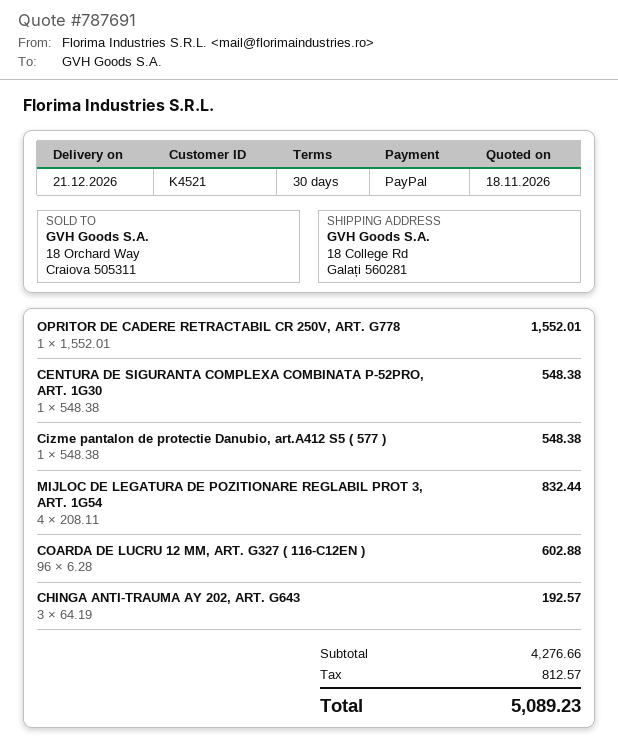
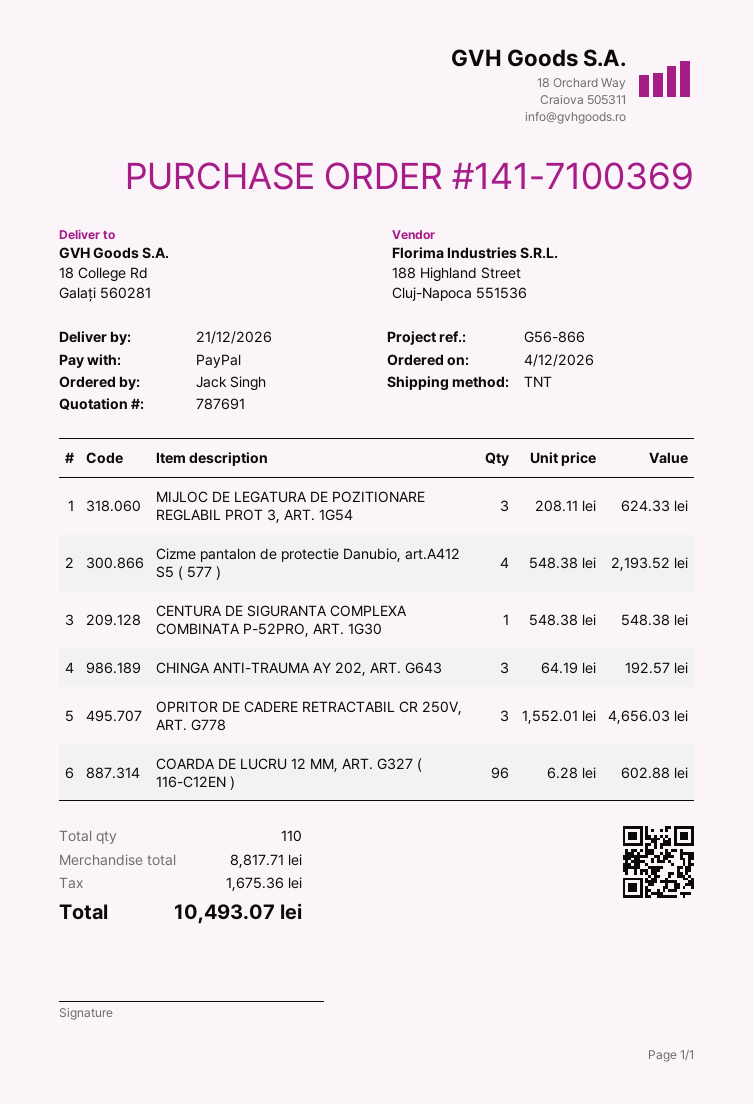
OPRITOR DE CADERE RETRACTABIL CR 250V, ART. G778: 1 x 1552.01 = 1552.01 -> 3 x 1552.01 = 4656.03
Cizme pantalon de protectie Danubio, art.A412 S5 ( 577 ): 1 x 548.38 = 548.38 -> 4 x 548.38 = 2193.52
MIJLOC DE LEGATURA DE POZITIONARE REGLABIL PROT 3, ART. 1G54: 4 x 208.11 = 832.44 -> 3 x 208.11 = 624.33
subtotal: 4276.66 -> 8817.71
tax: 812.57 -> 1675.36
total: 5089.23 -> 10493.07

